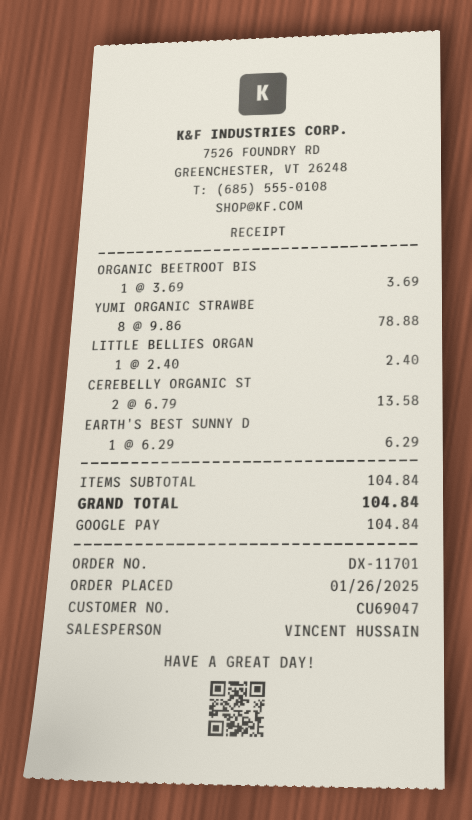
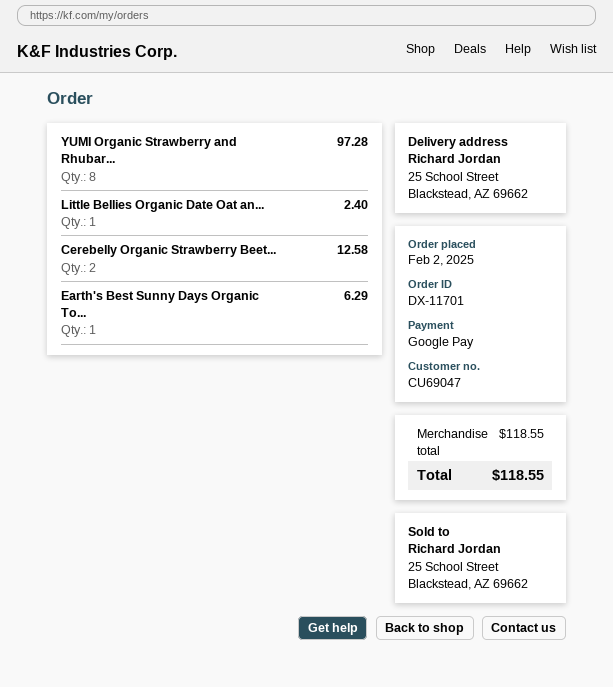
order date: 2025-01-26 -> 2025-02-02
ORGANIC BEETROOT BIS: 1 for 3.69 -> none
YUMI ORGANIC STRAWBE: 8 for 78.88 -> 8 for 97.28
CEREBELLY ORGANIC ST: 2 for 13.58 -> 2 for 12.58
subtotal: 104.84 -> 118.55
total: 104.84 -> 118.55

